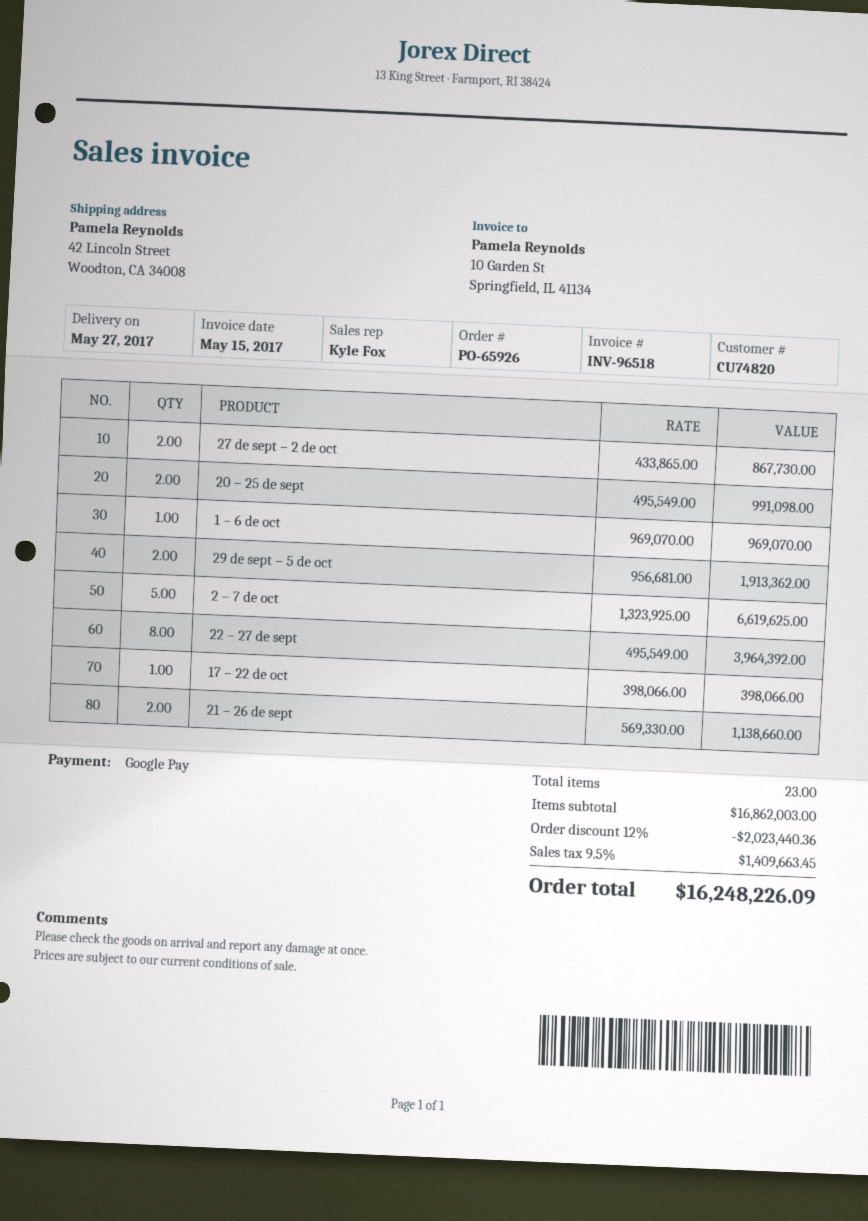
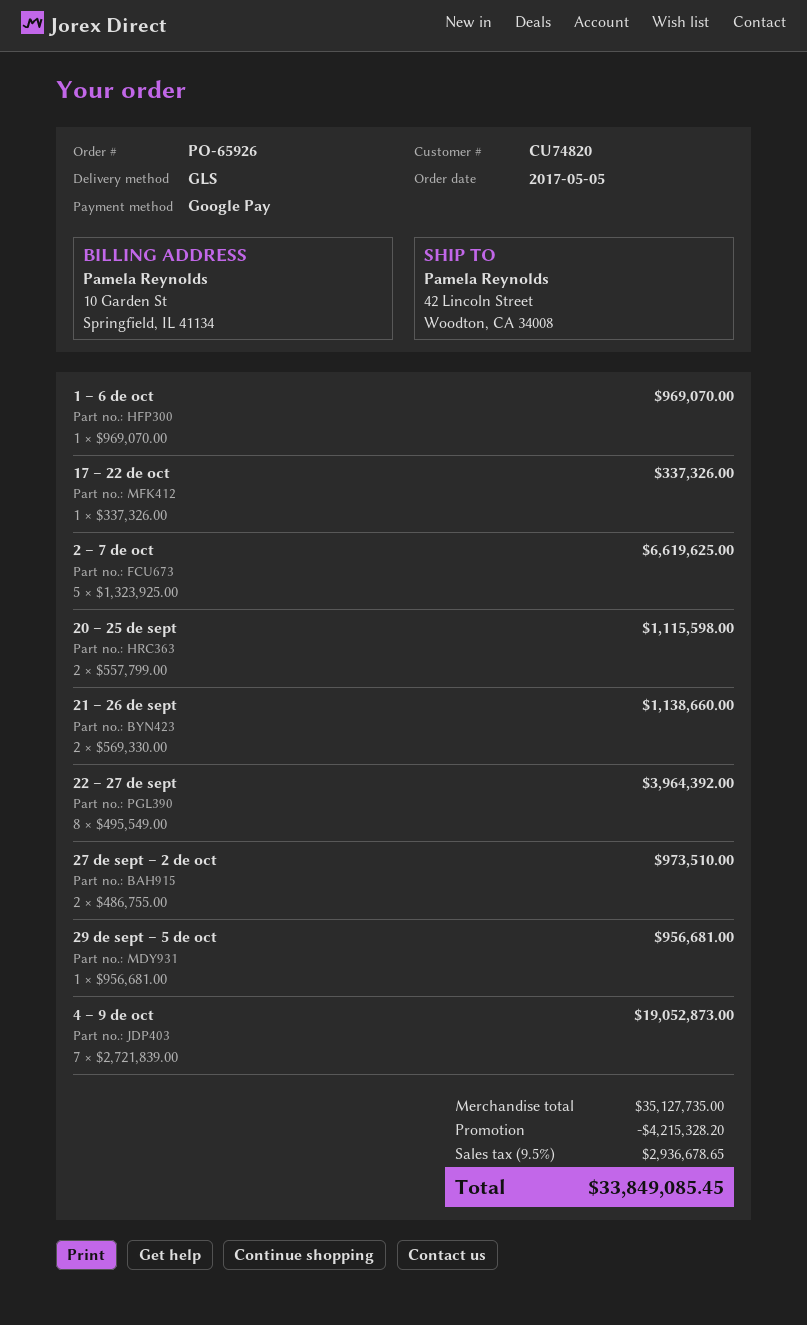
27 de sept – 2 de oct: 2 x 433865.00 = 867730.00 -> 2 x 486755.00 = 973510.00
20 – 25 de sept: 2 x 495549.00 = 991098.00 -> 2 x 557799.00 = 1115598.00
29 de sept – 5 de oct: 2 x 956681.00 = 1913362.00 -> 1 x 956681.00 = 956681.00
17 – 22 de oct: 1 x 398066.00 = 398066.00 -> 1 x 337326.00 = 337326.00
4 – 9 de oct: none -> 7 x 2721839.00 = 19052873.00
subtotal: 16862003.00 -> 35127735.00
discount: 2023440.36 -> 4215328.20
tax: 9.5% = 1409663.45 -> 9.5% = 2936678.65
total: 16248226.09 -> 33849085.45

